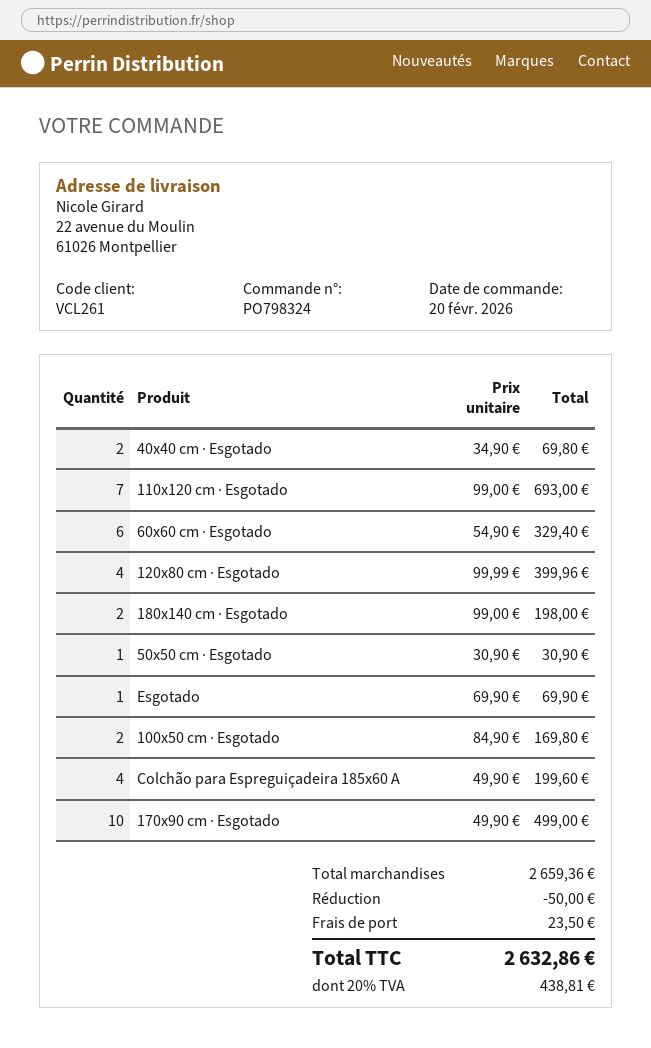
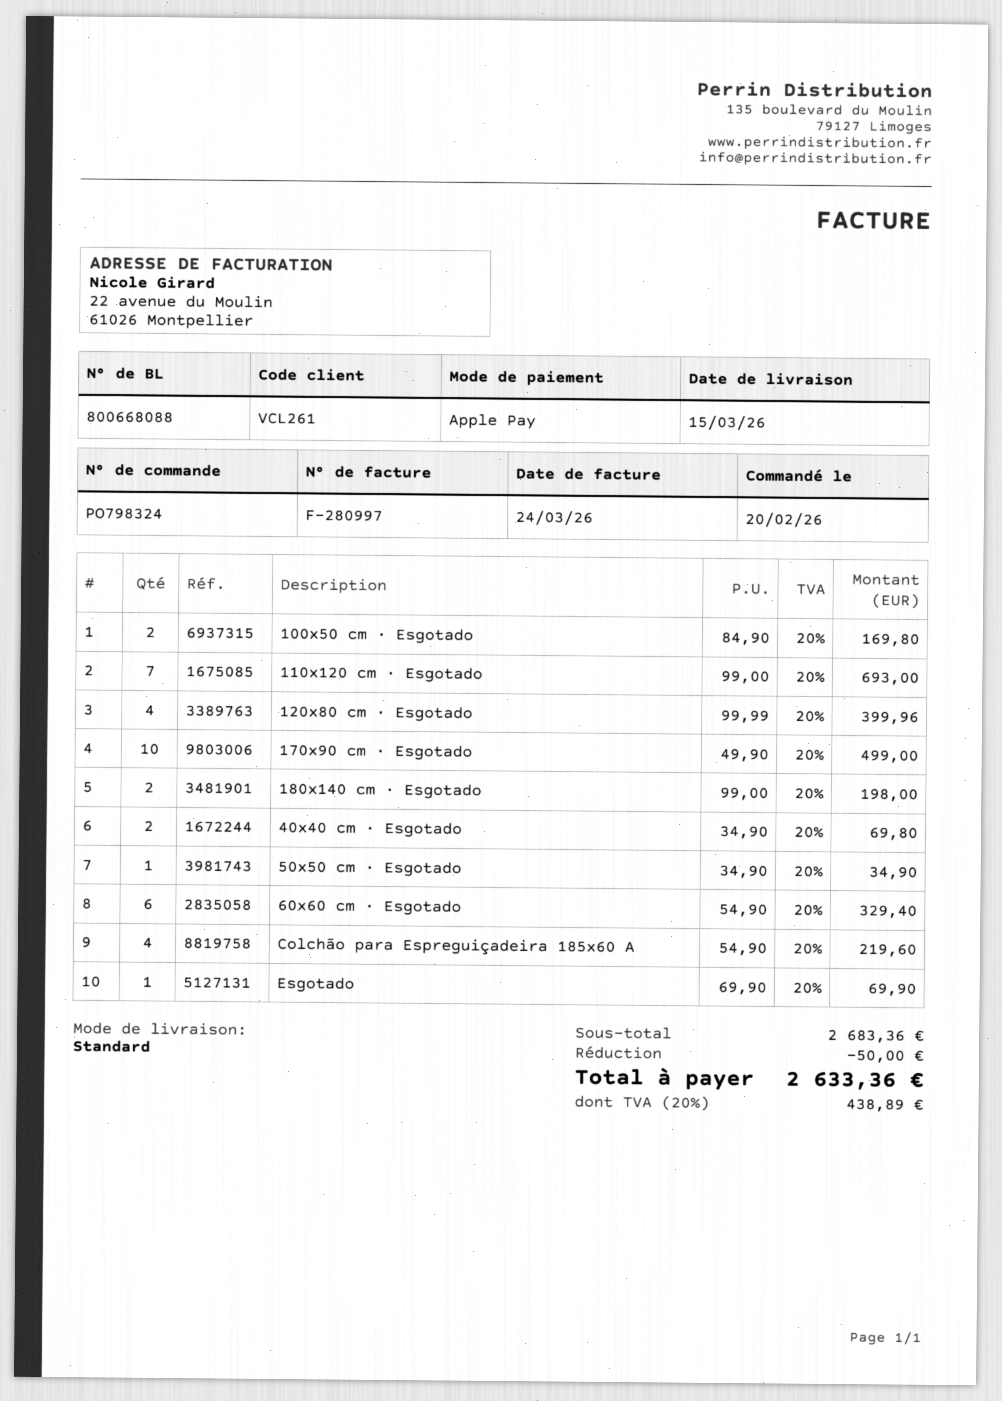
50x50 cm · Esgotado: 1 x 30.90 = 30.90 -> 1 x 34.90 = 34.90
Colchão para Espreguiçadeira 185x60 A: 4 x 49.90 = 199.60 -> 4 x 54.90 = 219.60
subtotal: 2659.36 -> 2683.36
shipping: 23.50 -> none
tax: 20% = 438.81 -> 20% = 438.89
total: 2632.86 -> 2633.36

